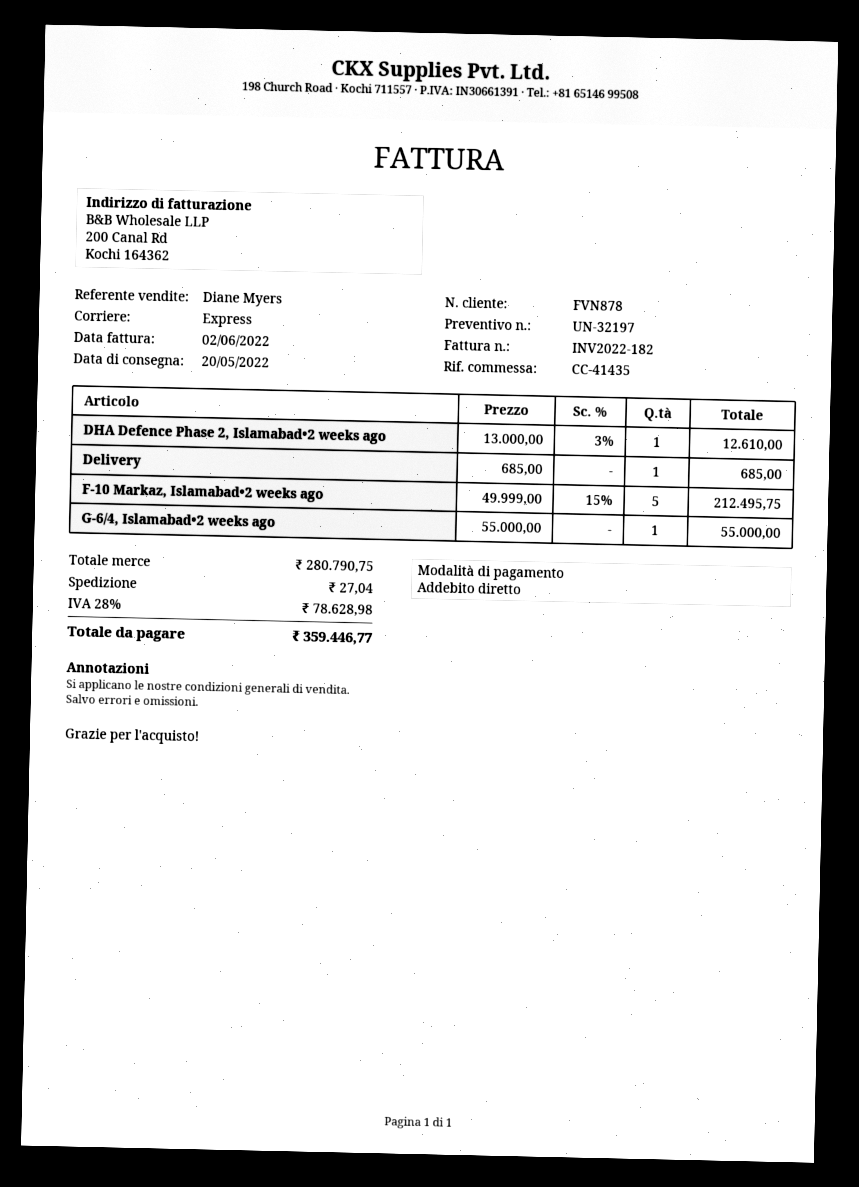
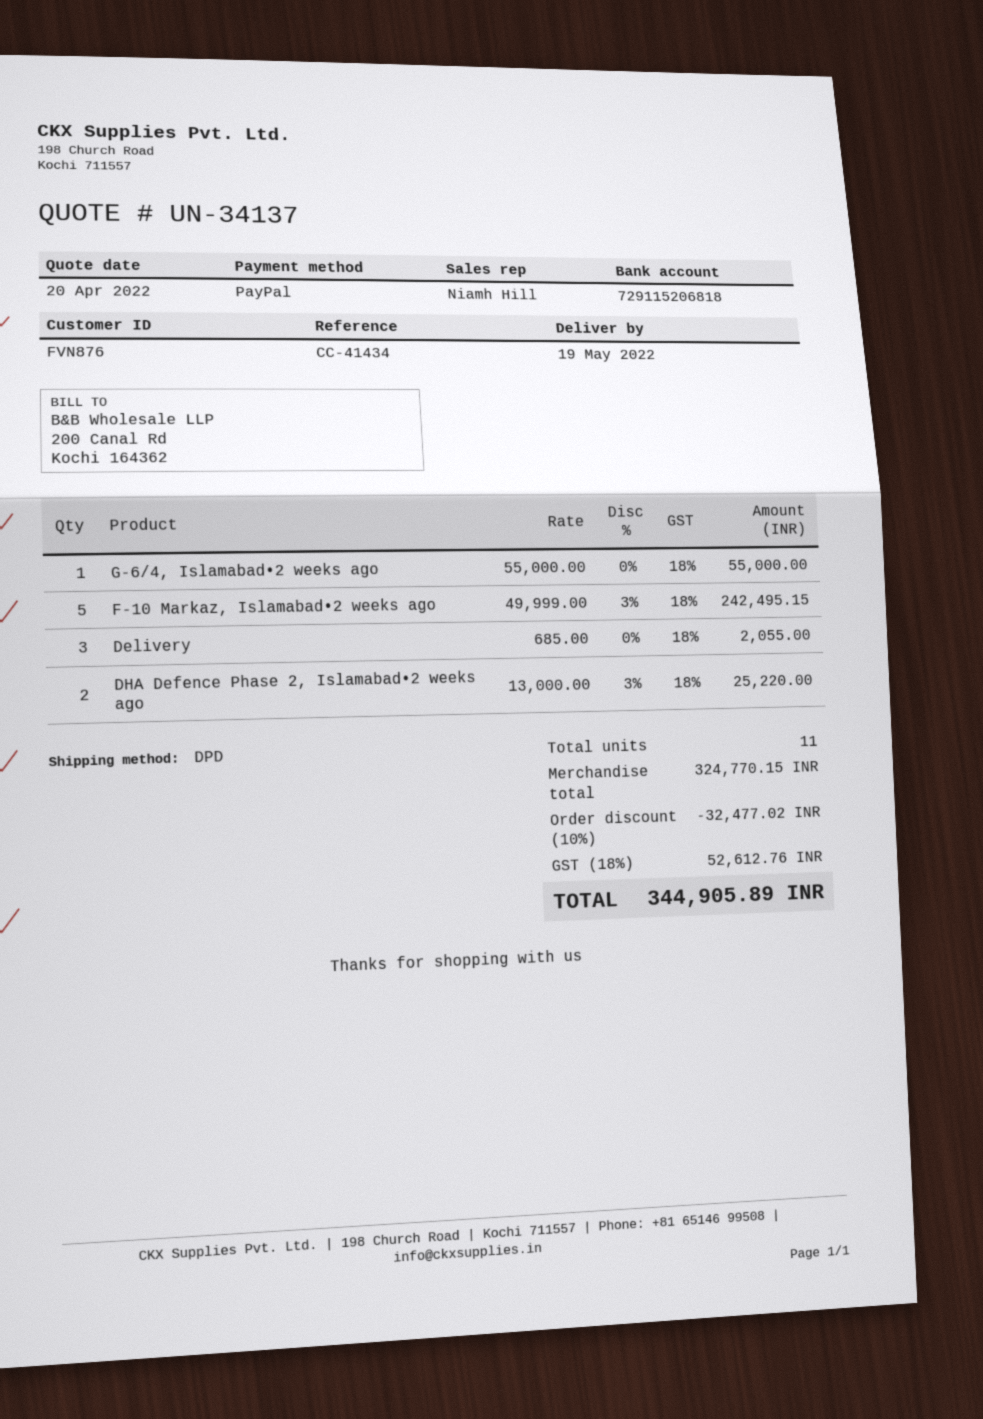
quote number: UN-32197 -> UN-34137
delivery date: 2022-05-20 -> 2022-05-19
customer number: FVN878 -> FVN876
reference: CC-41435 -> CC-41434
sales rep: Diane Myers -> Niamh Hill
payment method: direct debit -> PayPal
shipping method: express -> DPD
DHA Defence Phase 2, Islamabad•2 weeks ago: 1 x 13000.00 - 3% = 12610.00 -> 2 x 13000.00 - 3% = 25220.00
Delivery: 1 x 685.00 = 685.00 -> 3 x 685.00 = 2055.00
F-10 Markaz, Islamabad•2 weeks ago: 5 x 49999.00 - 15% = 212495.75 -> 5 x 49999.00 - 3% = 242495.15
subtotal: 280790.75 -> 324770.15
discount: none -> 10% = 32477.02
shipping: 27.04 -> none
tax: 28% = 78628.98 -> 18% = 52612.76
total: 359446.77 -> 344905.89

